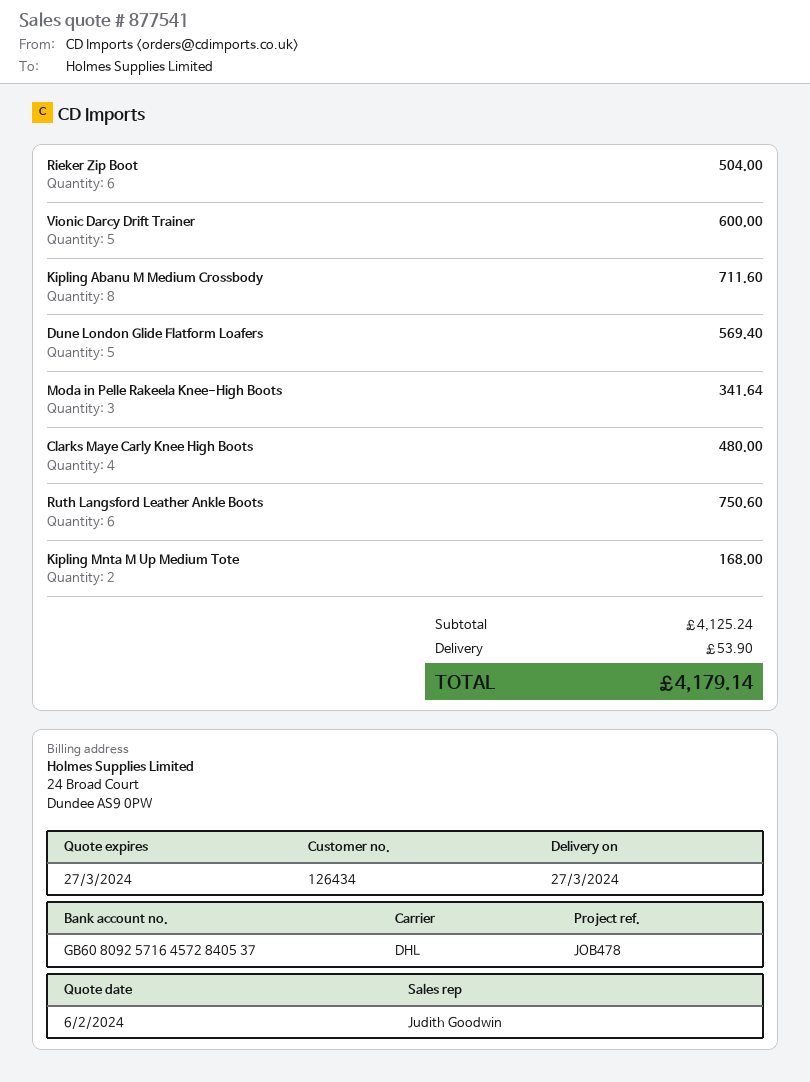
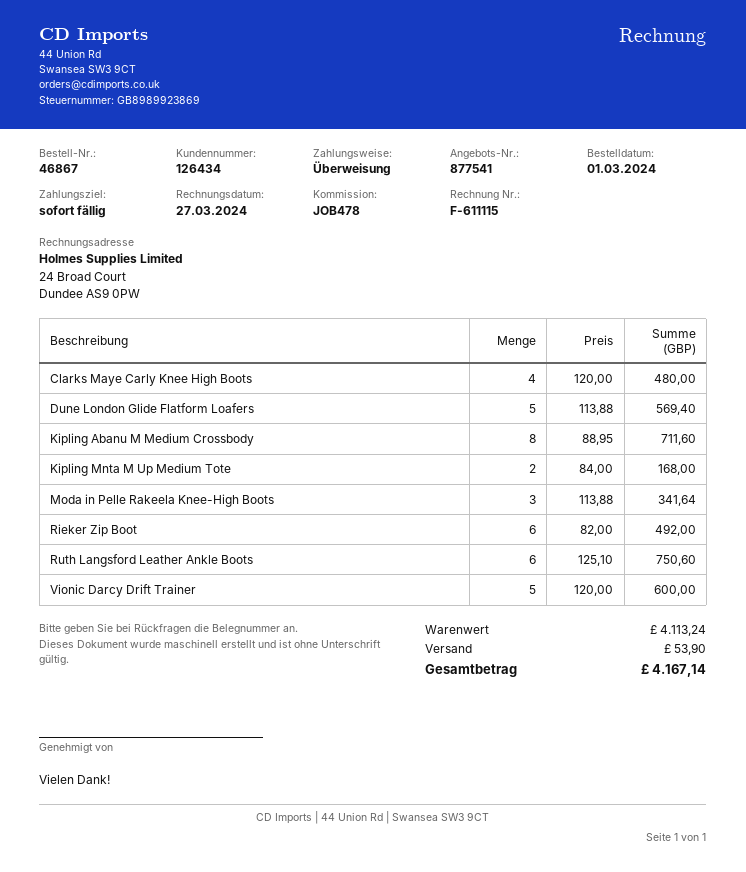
Rieker Zip Boot: 6 for 504.00 -> 6 for 492.00
subtotal: 4125.24 -> 4113.24
total: 4179.14 -> 4167.14

